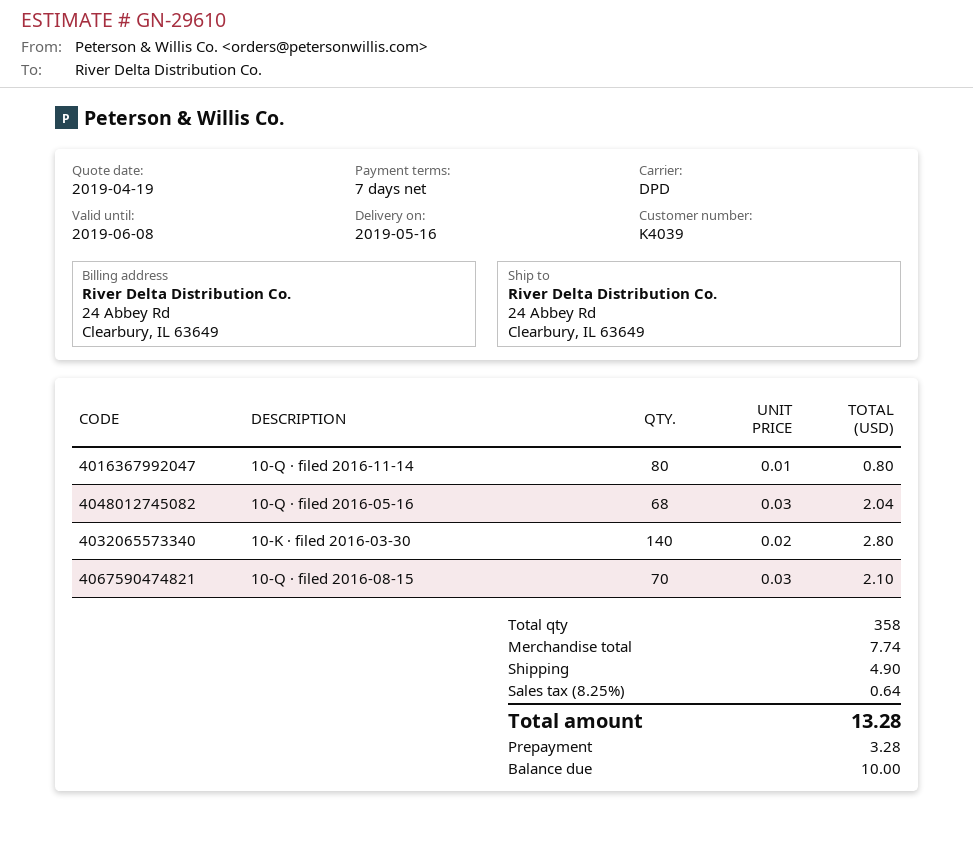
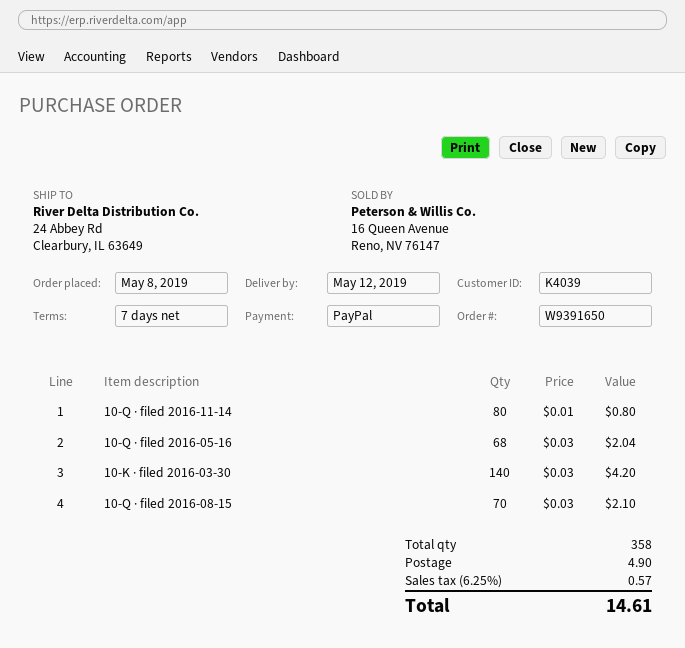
delivery date: 2019-05-16 -> 2019-05-12
10-K · filed 2016-03-30: 140 x 0.02 = 2.80 -> 140 x 0.03 = 4.20
tax: 8.25% = 0.64 -> 6.25% = 0.57
total: 13.28 -> 14.61

